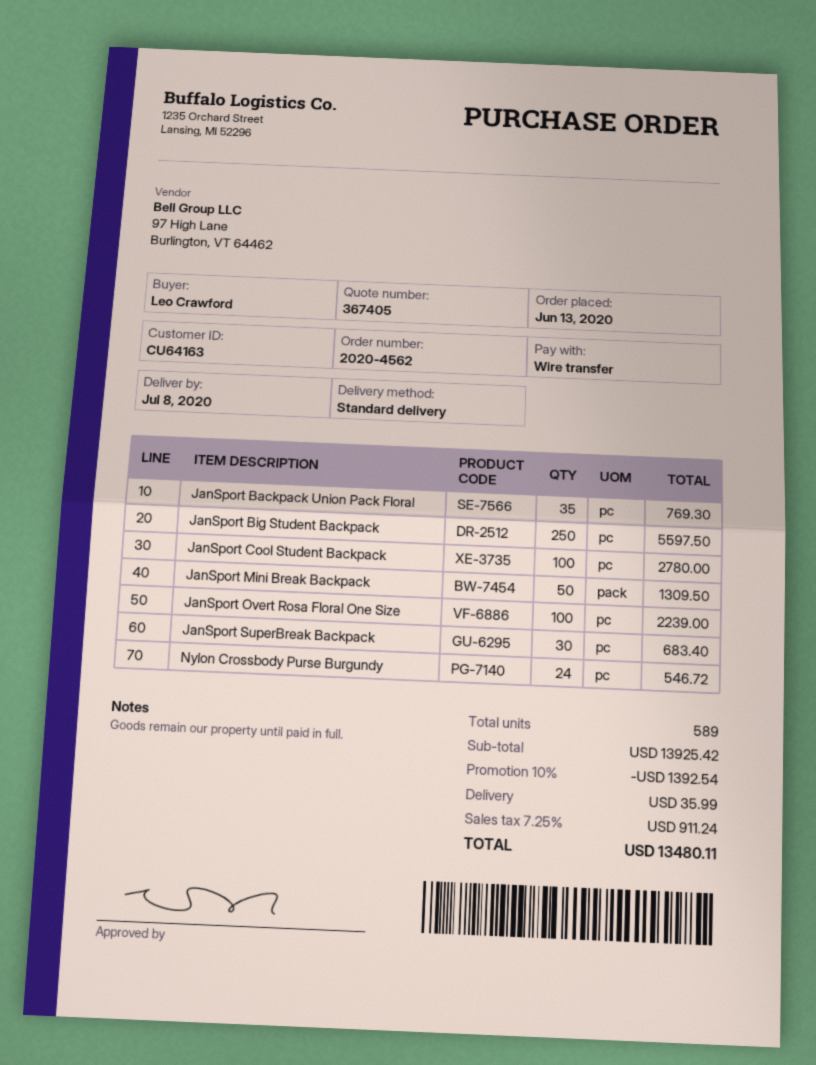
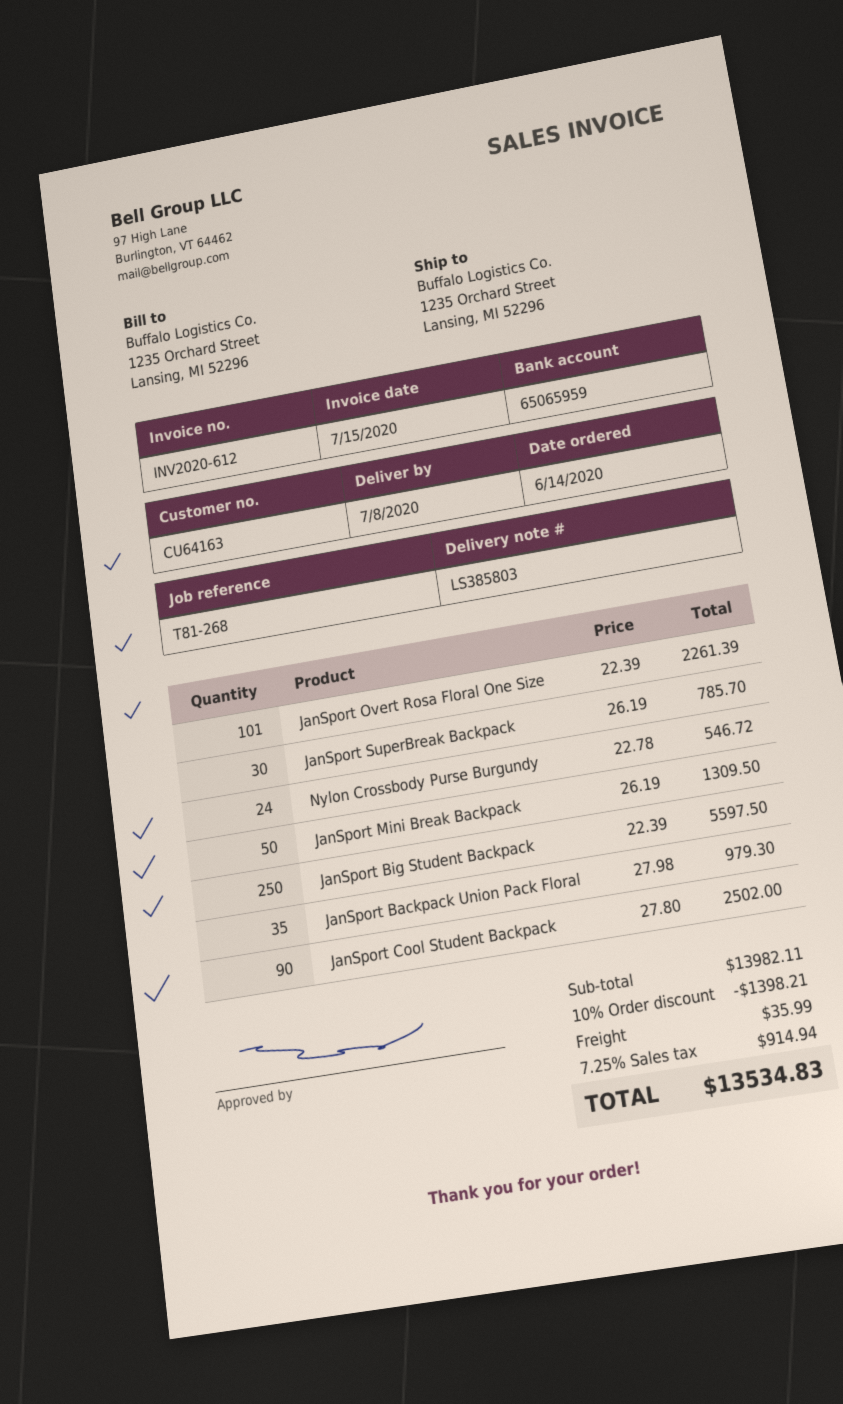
order date: 2020-06-13 -> 2020-06-14
JanSport Backpack Union Pack Floral: 35 for 769.30 -> 35 for 979.30
JanSport Cool Student Backpack: 100 for 2780.00 -> 90 for 2502.00
JanSport Overt Rosa Floral One Size: 100 for 2239.00 -> 101 for 2261.39
JanSport SuperBreak Backpack: 30 for 683.40 -> 30 for 785.70
subtotal: 13925.42 -> 13982.11
discount: 10% = 1392.54 -> 10% = 1398.21
tax: 7.25% = 911.24 -> 7.25% = 914.94
total: 13480.11 -> 13534.83

